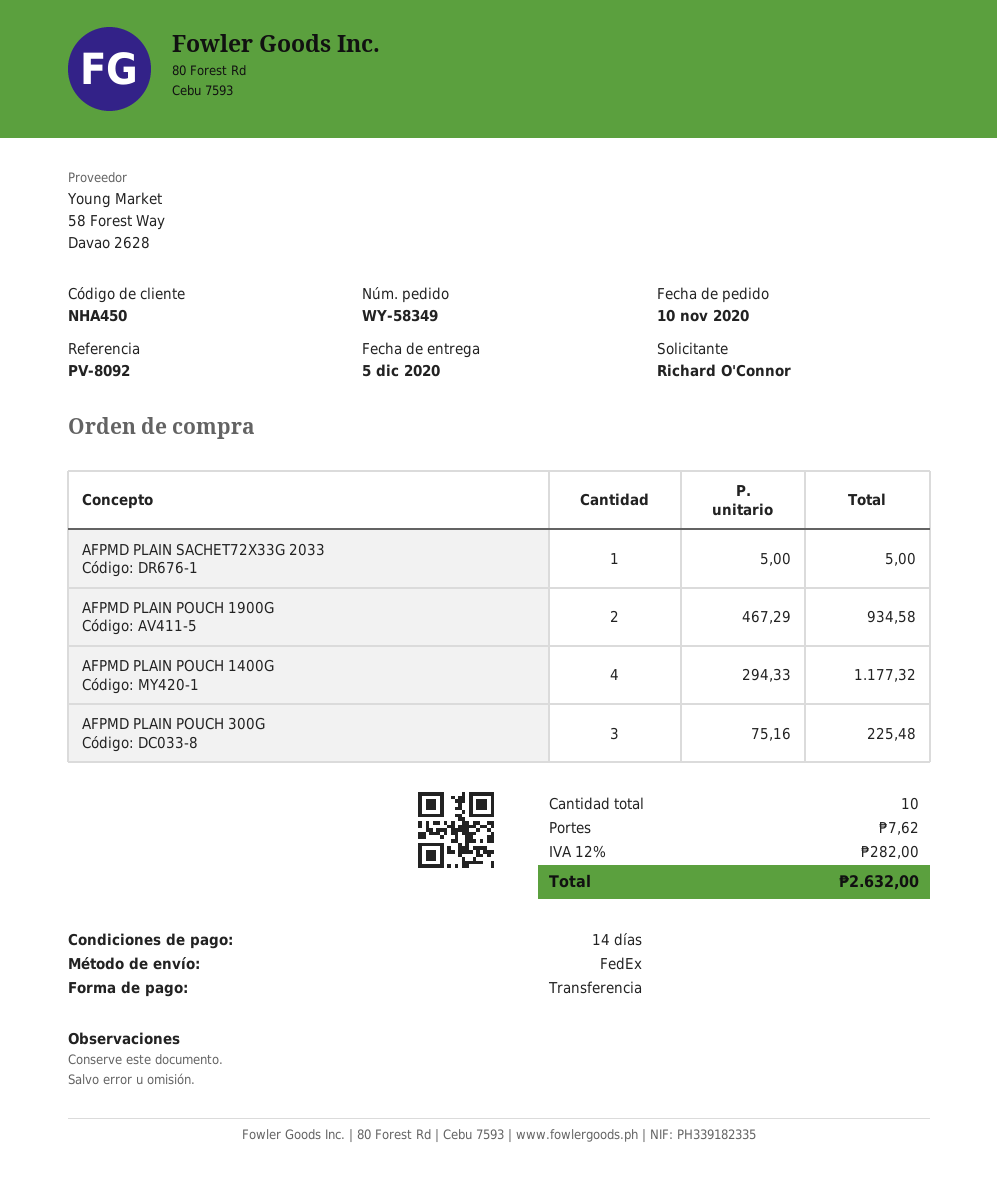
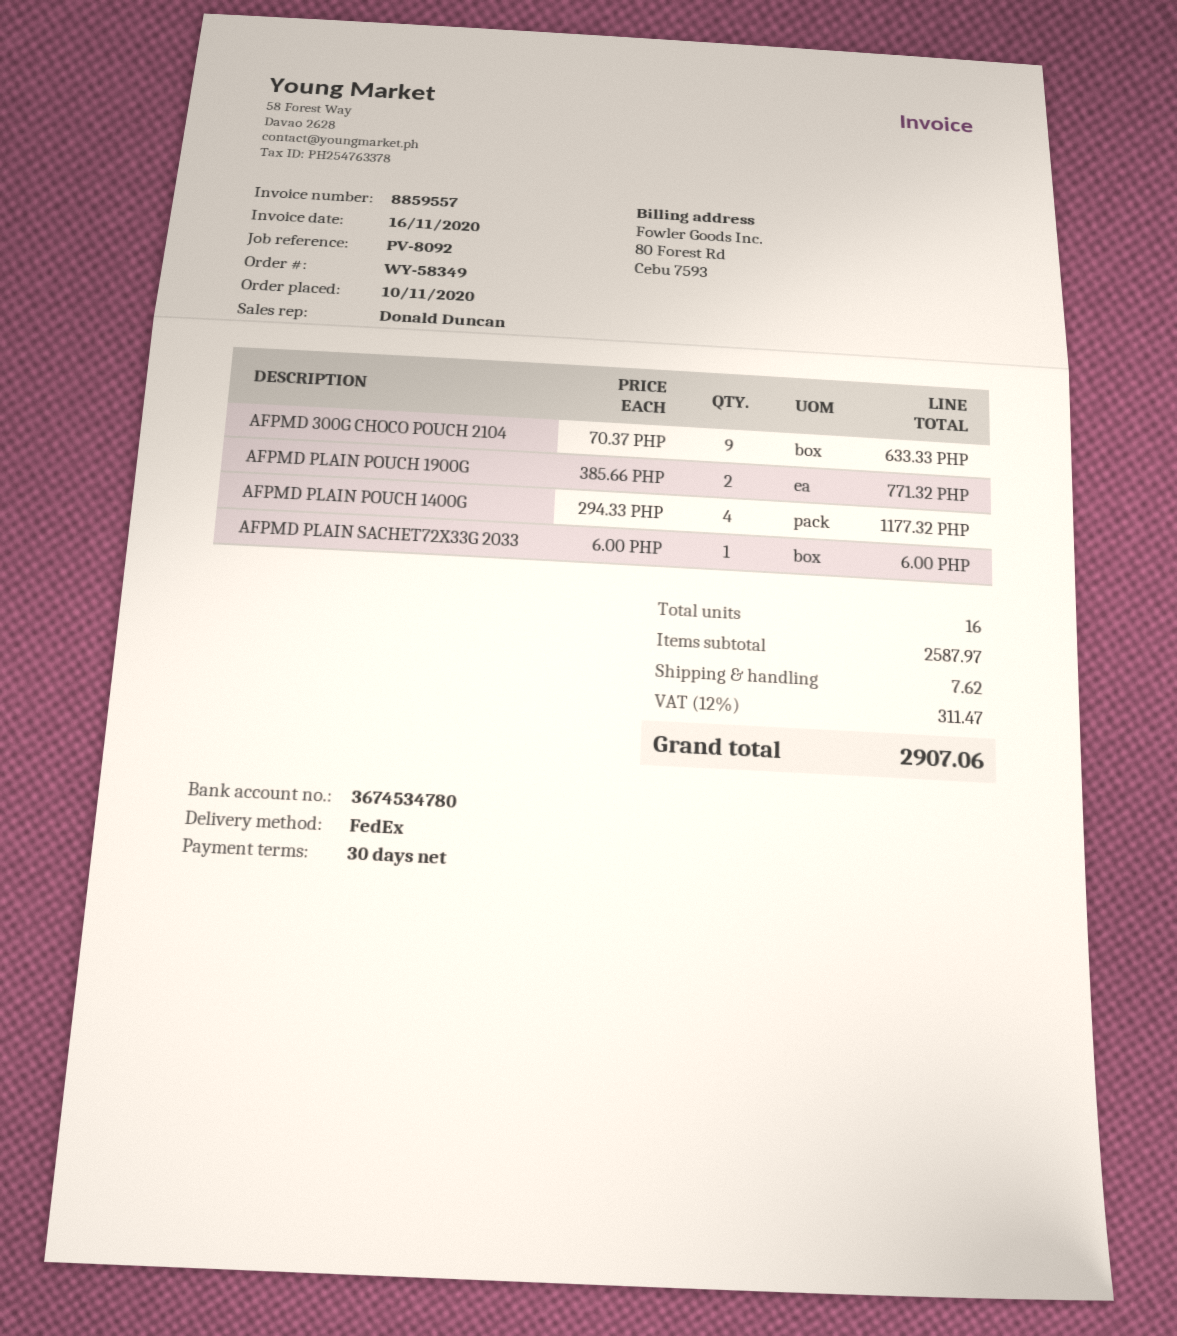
payment terms: 14 days -> 30 days
AFPMD PLAIN SACHET72X33G 2033: 1 x 5.00 = 5.00 -> 1 x 6.00 = 6.00
AFPMD PLAIN POUCH 1900G: 2 x 467.29 = 934.58 -> 2 x 385.66 = 771.32
AFPMD PLAIN POUCH 300G: 3 x 75.16 = 225.48 -> none
AFPMD 300G CHOCO POUCH 2104: none -> 9 x 70.37 = 633.33
total quantity: 10 -> 16
tax: 12% = 282.00 -> 12% = 311.47
total: 2632.00 -> 2907.06

